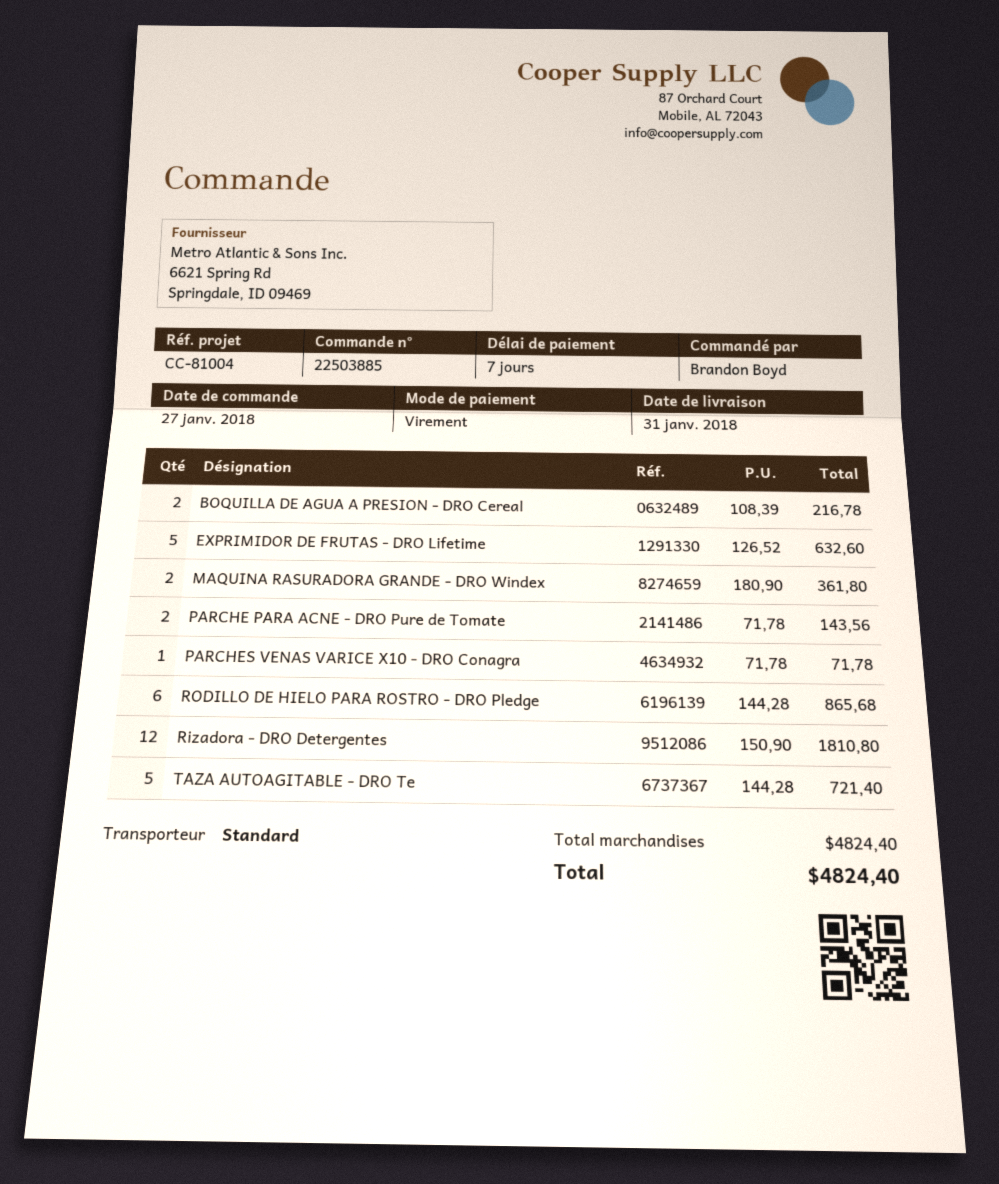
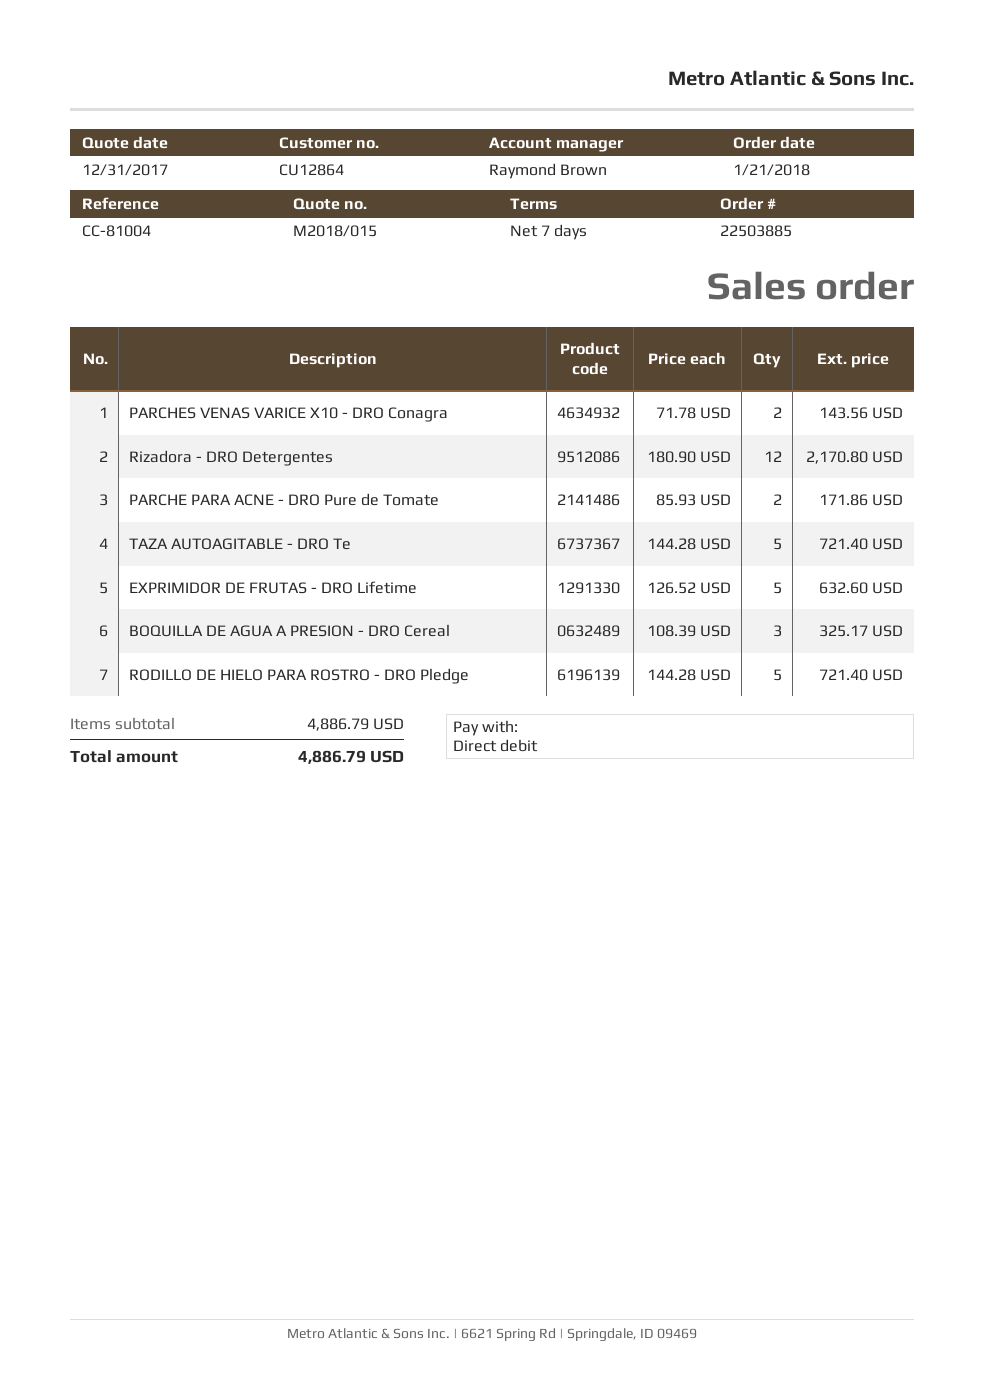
order date: 2018-01-27 -> 2018-01-21
payment method: bank transfer -> direct debit
BOQUILLA DE AGUA A PRESION - DRO Cereal: 2 x 108.39 = 216.78 -> 3 x 108.39 = 325.17
MAQUINA RASURADORA GRANDE - DRO Windex: 2 x 180.90 = 361.80 -> none
PARCHE PARA ACNE - DRO Pure de Tomate: 2 x 71.78 = 143.56 -> 2 x 85.93 = 171.86
PARCHES VENAS VARICE X10 - DRO Conagra: 1 x 71.78 = 71.78 -> 2 x 71.78 = 143.56
RODILLO DE HIELO PARA ROSTRO - DRO Pledge: 6 x 144.28 = 865.68 -> 5 x 144.28 = 721.40
Rizadora - DRO Detergentes: 12 x 150.90 = 1810.80 -> 12 x 180.90 = 2170.80
subtotal: 4824.40 -> 4886.79
total: 4824.40 -> 4886.79

